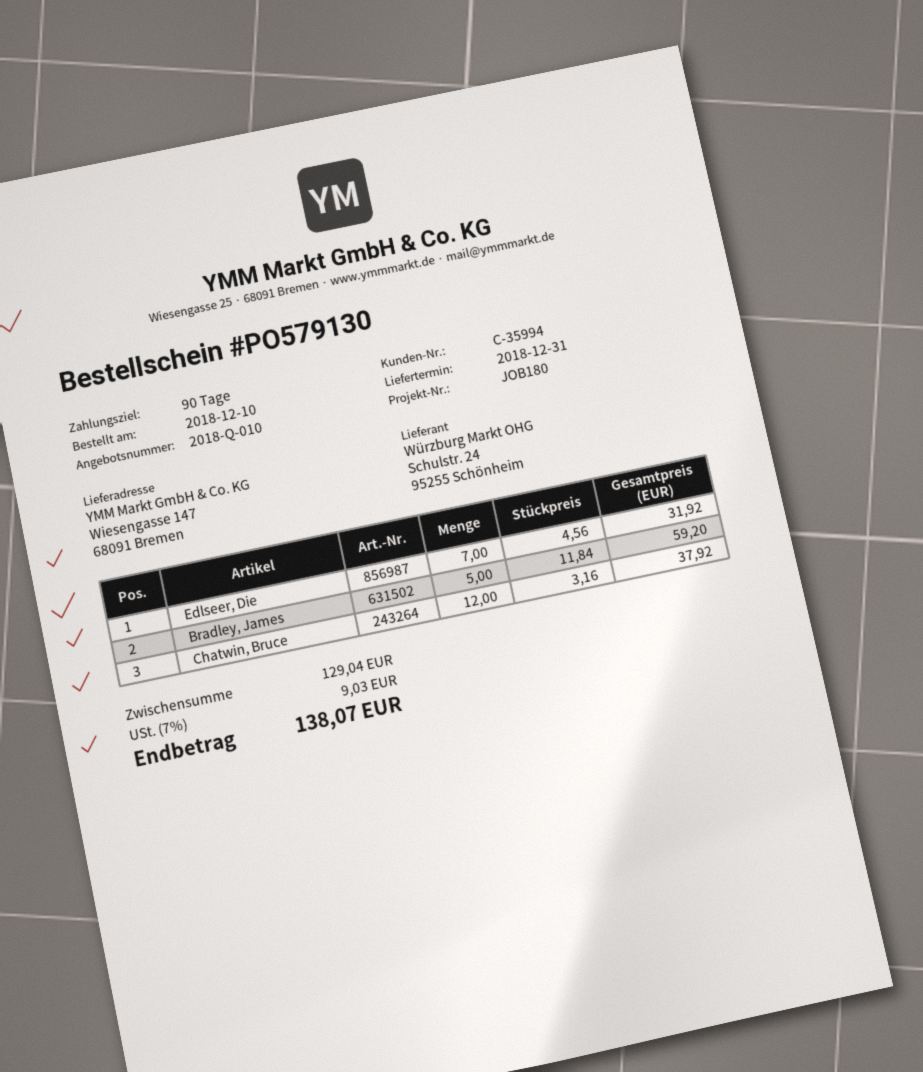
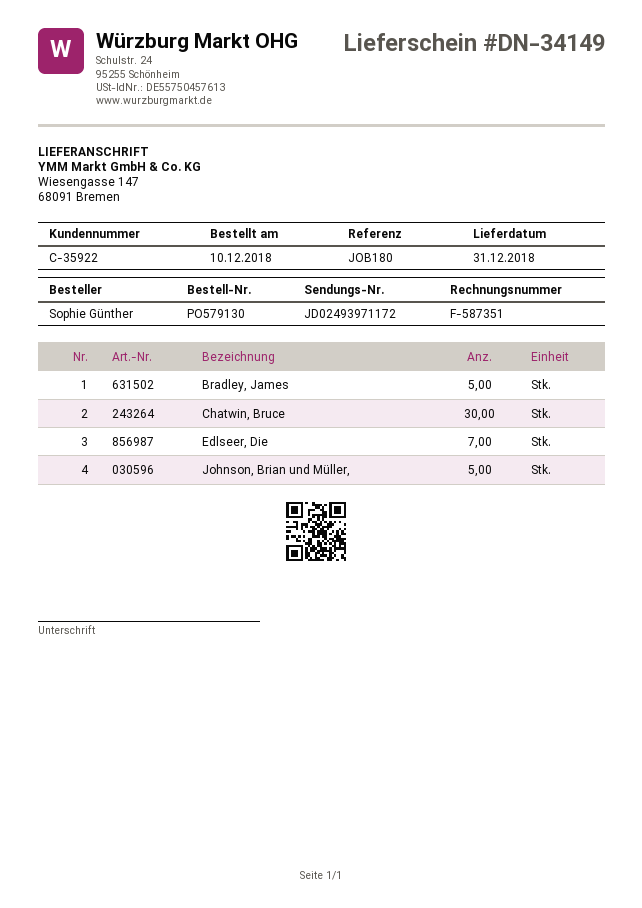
customer number: C-35994 -> C-35922
Chatwin, Bruce: 12 -> 30
Johnson, Brian und Müller,: none -> 5

